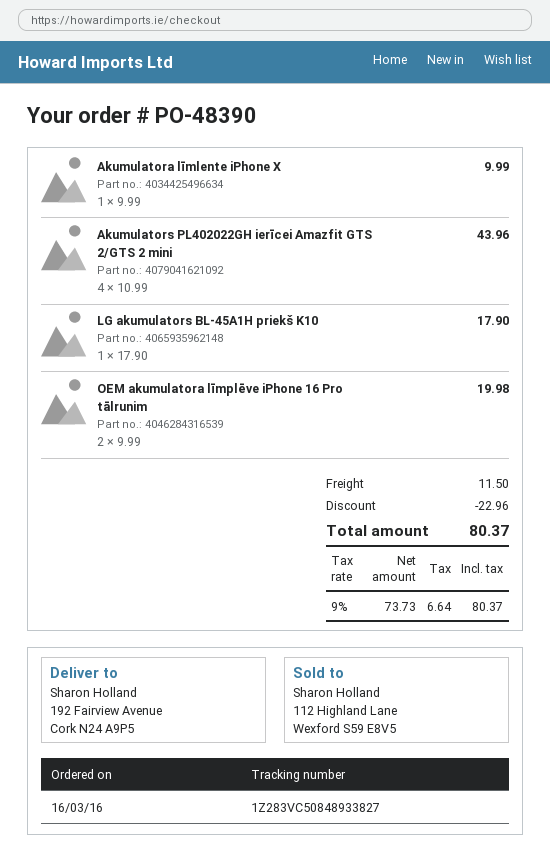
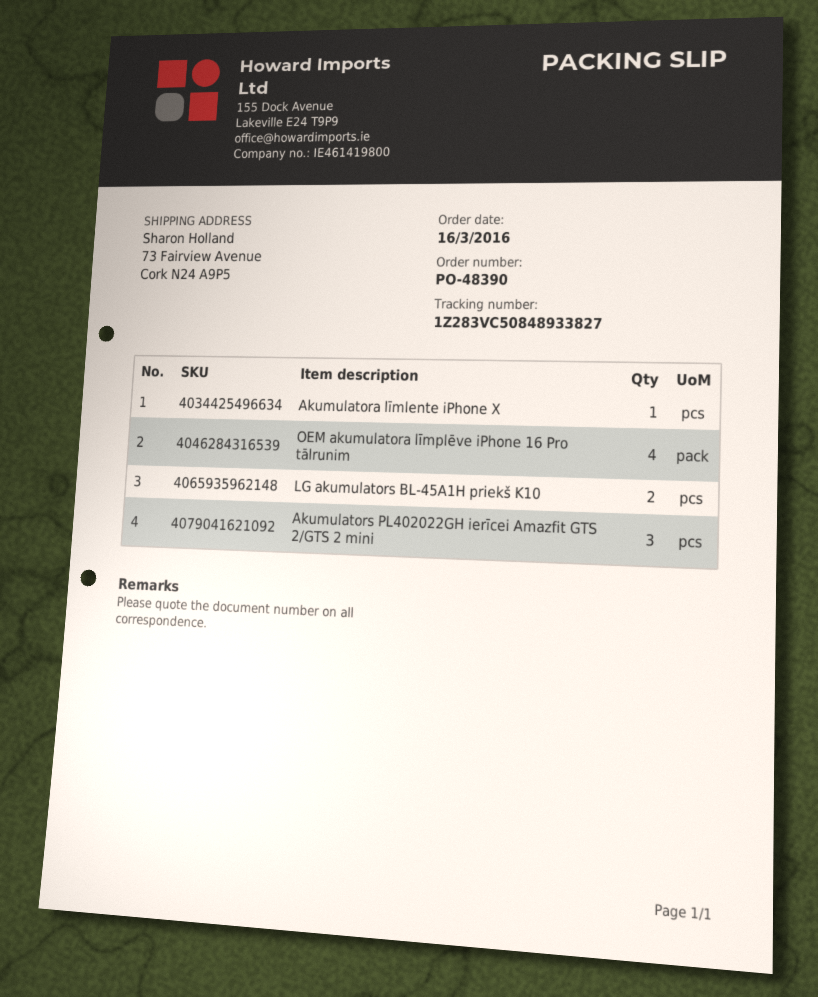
ship to: 192 Fairview Avenue, Cork N24 A9P5 -> 73 Fairview Avenue, Cork N24 A9P5
Akumulators PL402022GH ierīcei Amazfit GTS 2/GTS 2 mini: 4 -> 3
LG akumulators BL-45A1H priekš K10: 1 -> 2
OEM akumulatora līmplēve iPhone 16 Pro tālrunim: 2 -> 4

